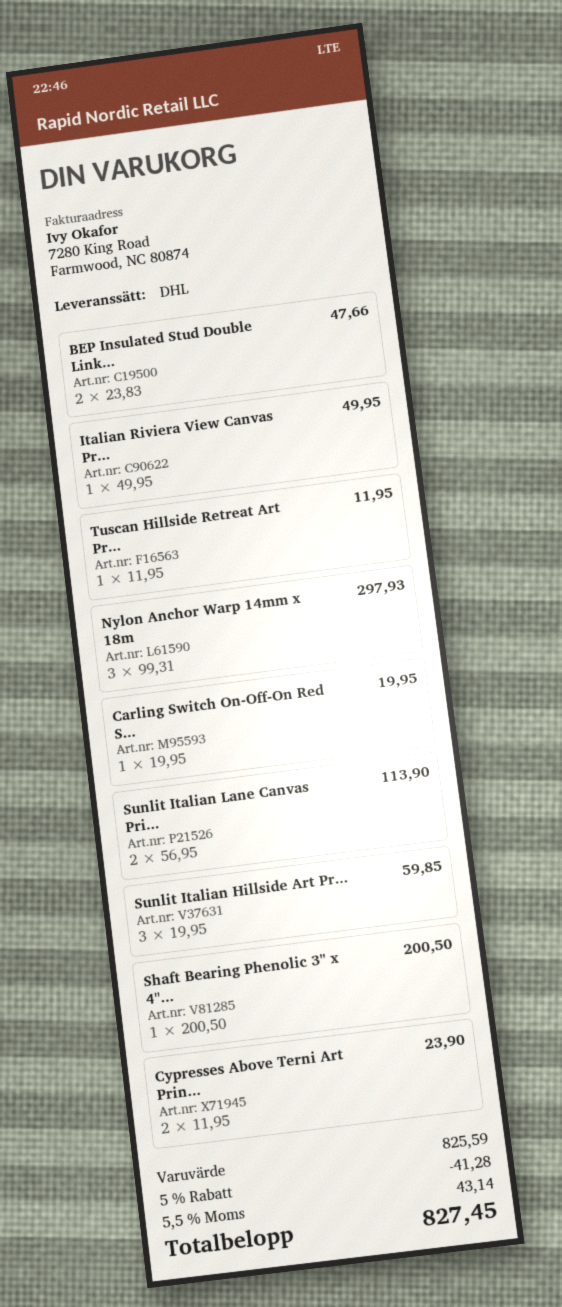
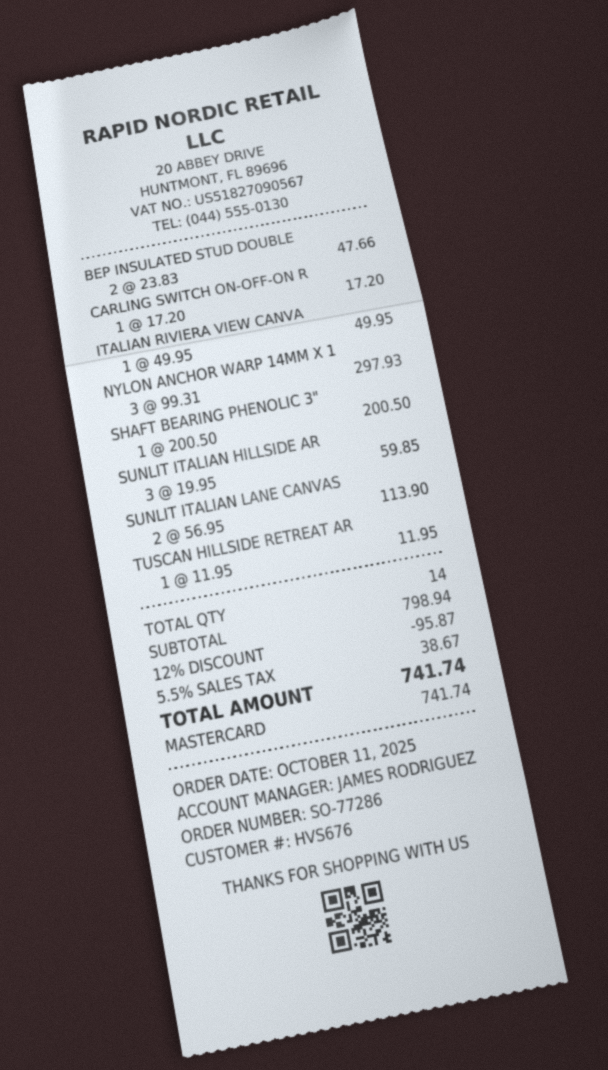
Carling Switch On-Off-On Red S...: 1 x 19.95 = 19.95 -> 1 x 17.20 = 17.20
Cypresses Above Terni Art Prin...: 2 x 11.95 = 23.90 -> none
subtotal: 825.59 -> 798.94
discount: 5% = 41.28 -> 12% = 95.87
tax: 5.5% = 43.14 -> 5.5% = 38.67
total: 827.45 -> 741.74

